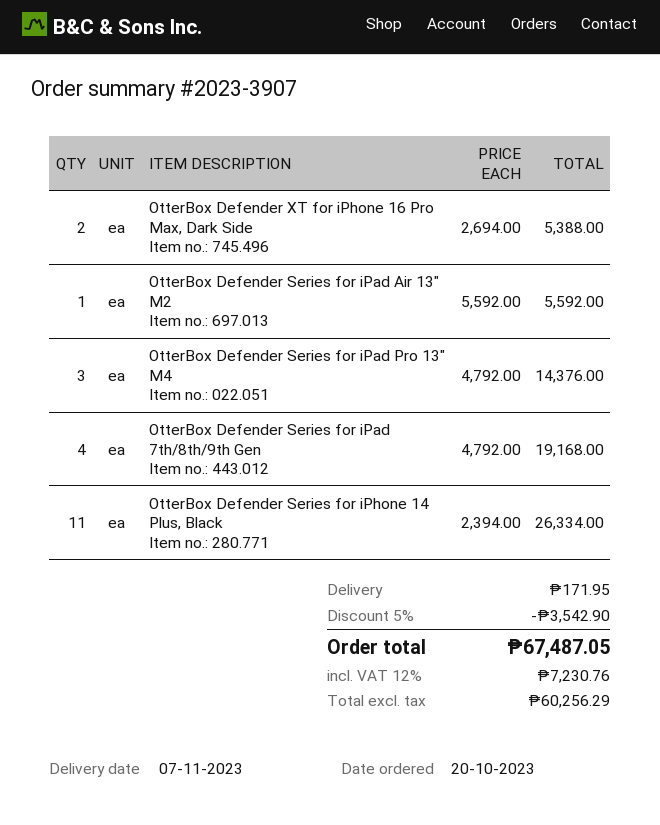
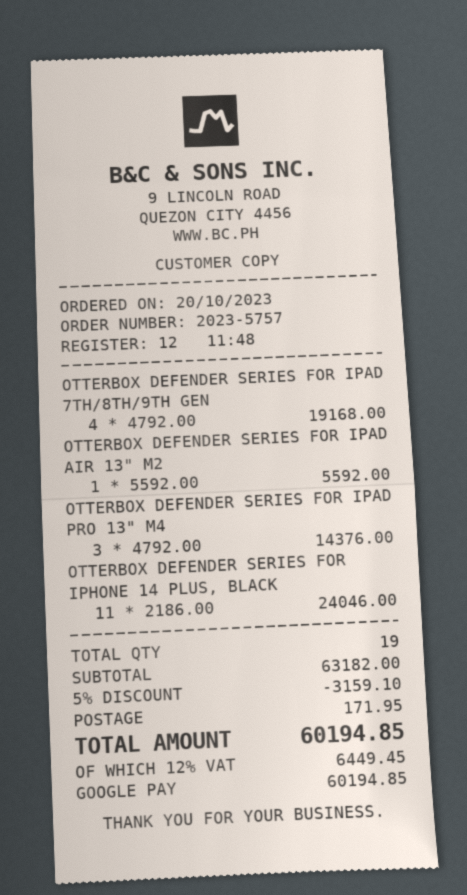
order number: 2023-3907 -> 2023-5757
OtterBox Defender XT for iPhone 16 Pro Max, Dark Side: 2 x 2694.00 = 5388.00 -> none
OtterBox Defender Series for iPhone 14 Plus, Black: 11 x 2394.00 = 26334.00 -> 11 x 2186.00 = 24046.00
discount: 5% = 3542.90 -> 5% = 3159.10
tax: 12% = 7230.76 -> 12% = 6449.45
total: 67487.05 -> 60194.85

